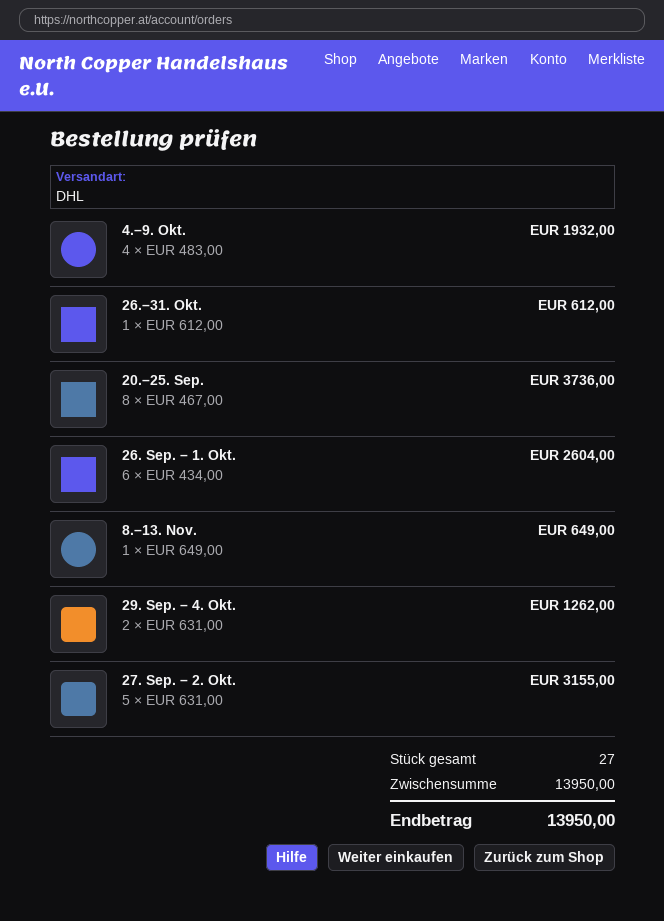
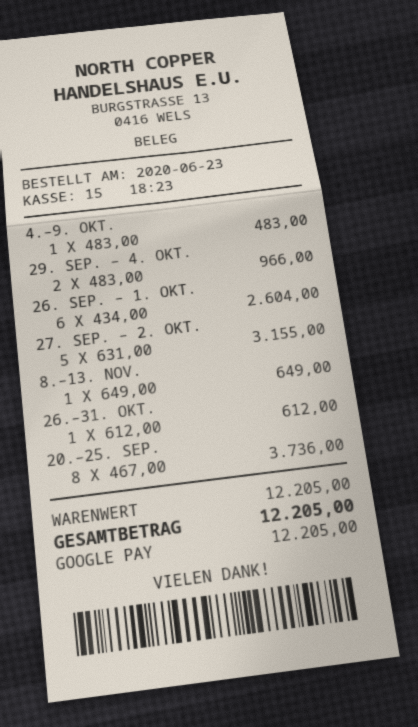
4.–9. Okt.: 4 x 483.00 = 1932.00 -> 1 x 483.00 = 483.00
29. Sep. – 4. Okt.: 2 x 631.00 = 1262.00 -> 2 x 483.00 = 966.00
subtotal: 13950.00 -> 12205.00
total: 13950.00 -> 12205.00

